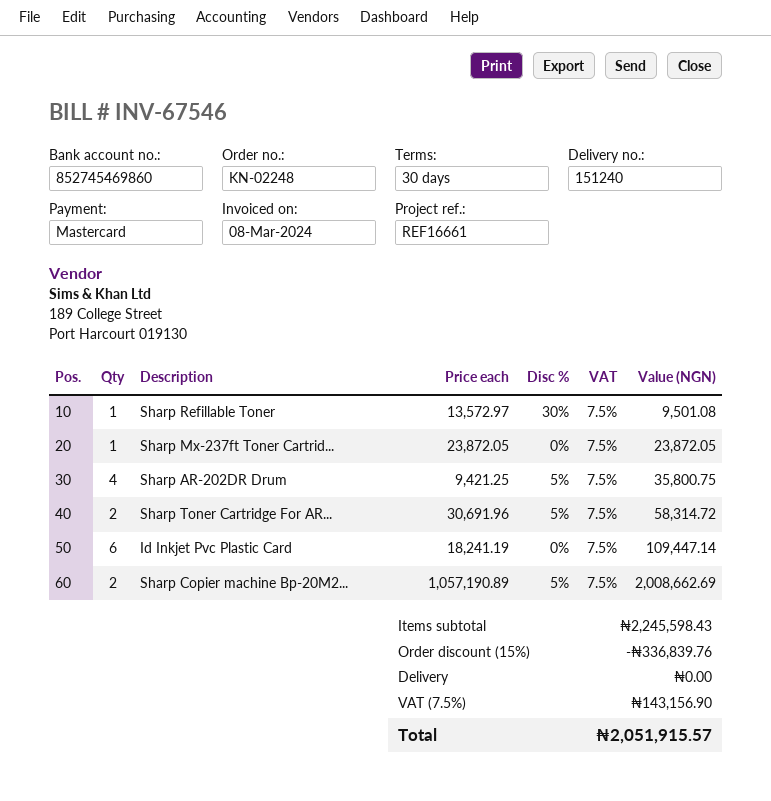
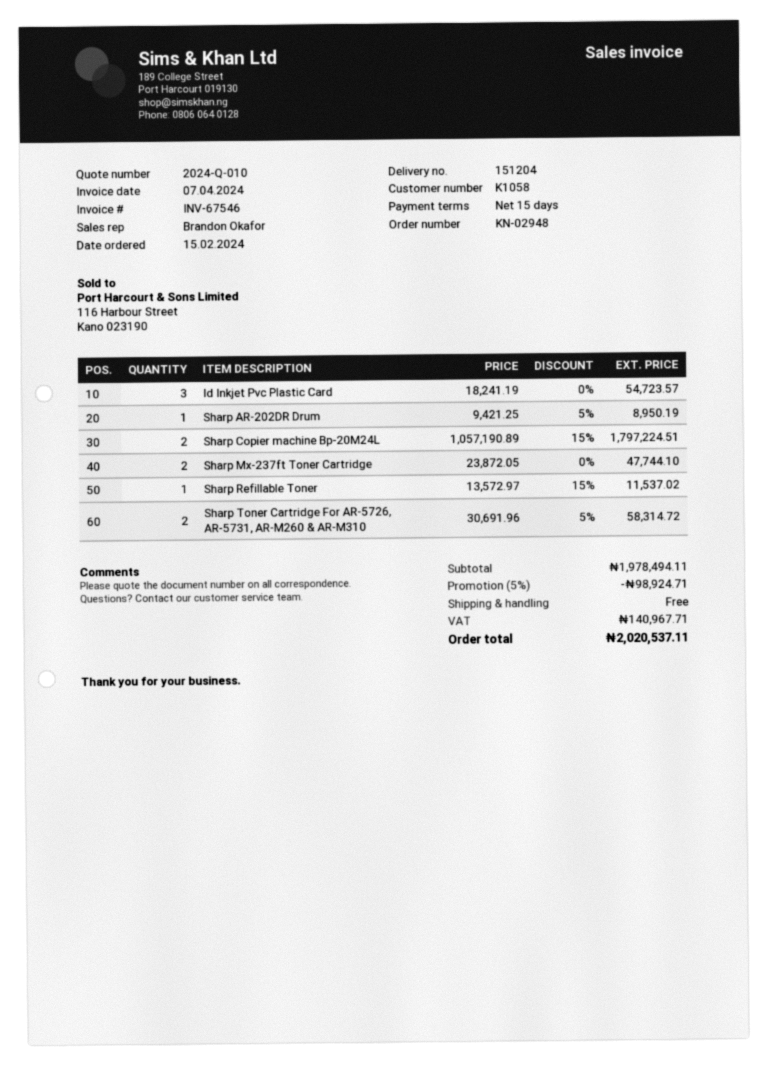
order number: KN-02248 -> KN-02948
delivery note number: 151240 -> 151204
invoice date: 2024-03-08 -> 2024-04-07
payment terms: 30 days -> 15 days
Sharp Refillable Toner: 1 x 13572.97 - 30% = 9501.08 -> 1 x 13572.97 - 15% = 11537.02
Sharp Mx-237ft Toner Cartrid...: 1 x 23872.05 = 23872.05 -> 2 x 23872.05 = 47744.10
Sharp AR-202DR Drum: 4 x 9421.25 - 5% = 35800.75 -> 1 x 9421.25 - 5% = 8950.19
Id Inkjet Pvc Plastic Card: 6 x 18241.19 = 109447.14 -> 3 x 18241.19 = 54723.57
Sharp Copier machine Bp-20M2...: 2 x 1057190.89 - 5% = 2008662.69 -> 2 x 1057190.89 - 15% = 1797224.51
subtotal: 2245598.43 -> 1978494.11
discount: 15% = 336839.76 -> 5% = 98924.71
tax: 143156.90 -> 140967.71
total: 2051915.57 -> 2020537.11

